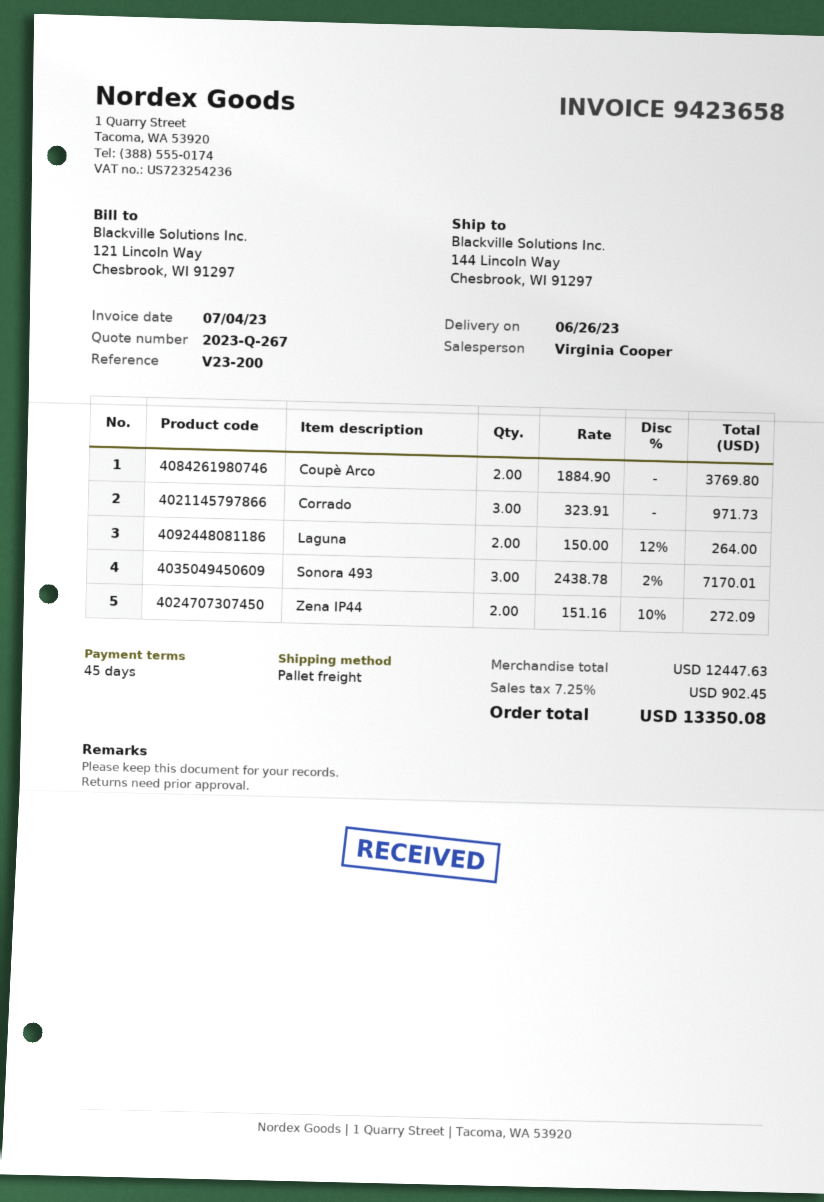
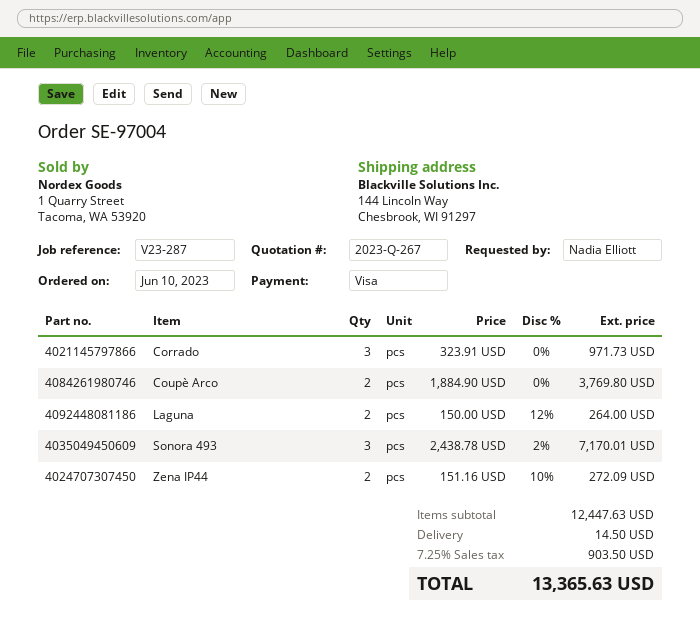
reference: V23-200 -> V23-287
shipping: none -> 14.50
tax: 7.25% = 902.45 -> 7.25% = 903.50
total: 13350.08 -> 13365.63

